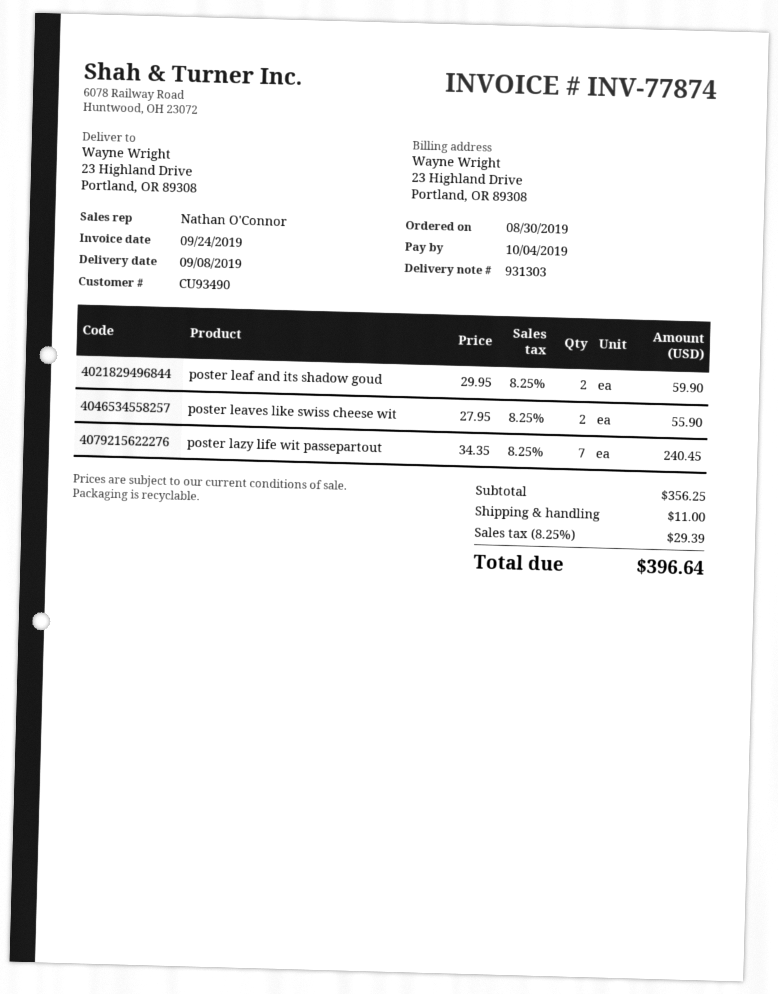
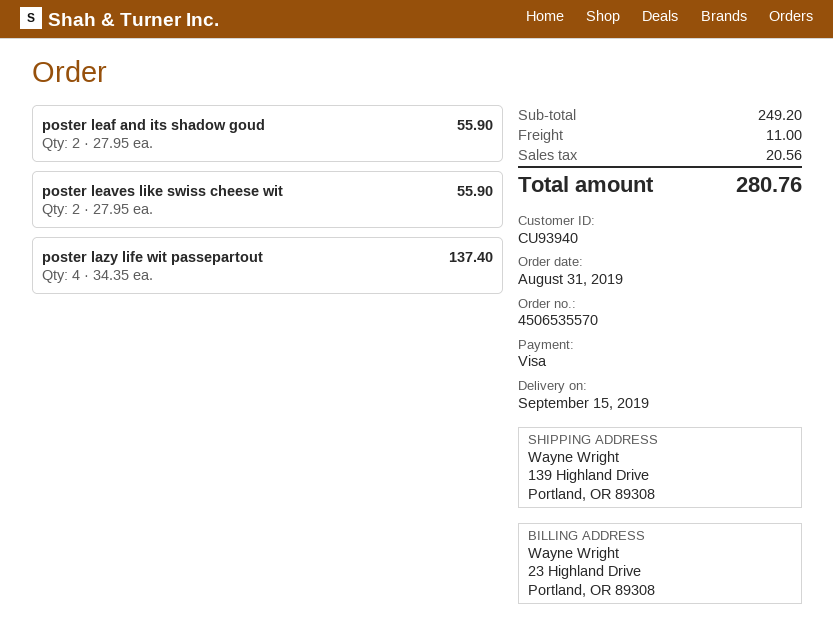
order date: 2019-08-30 -> 2019-08-31
delivery date: 2019-09-08 -> 2019-09-15
customer number: CU93490 -> CU93940
ship to: 23 Highland Drive, Portland, OR 89308 -> 139 Highland Drive, Portland, OR 89308
poster leaf and its shadow goud: 2 x 29.95 = 59.90 -> 2 x 27.95 = 55.90
poster lazy life wit passepartout: 7 x 34.35 = 240.45 -> 4 x 34.35 = 137.40
subtotal: 356.25 -> 249.20
tax: 29.39 -> 20.56
total: 396.64 -> 280.76

